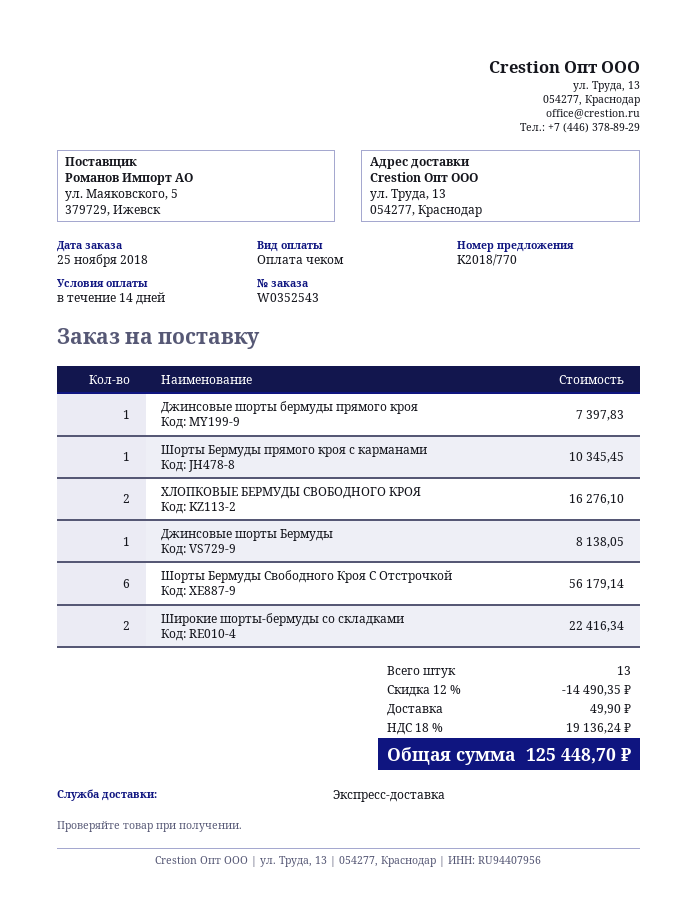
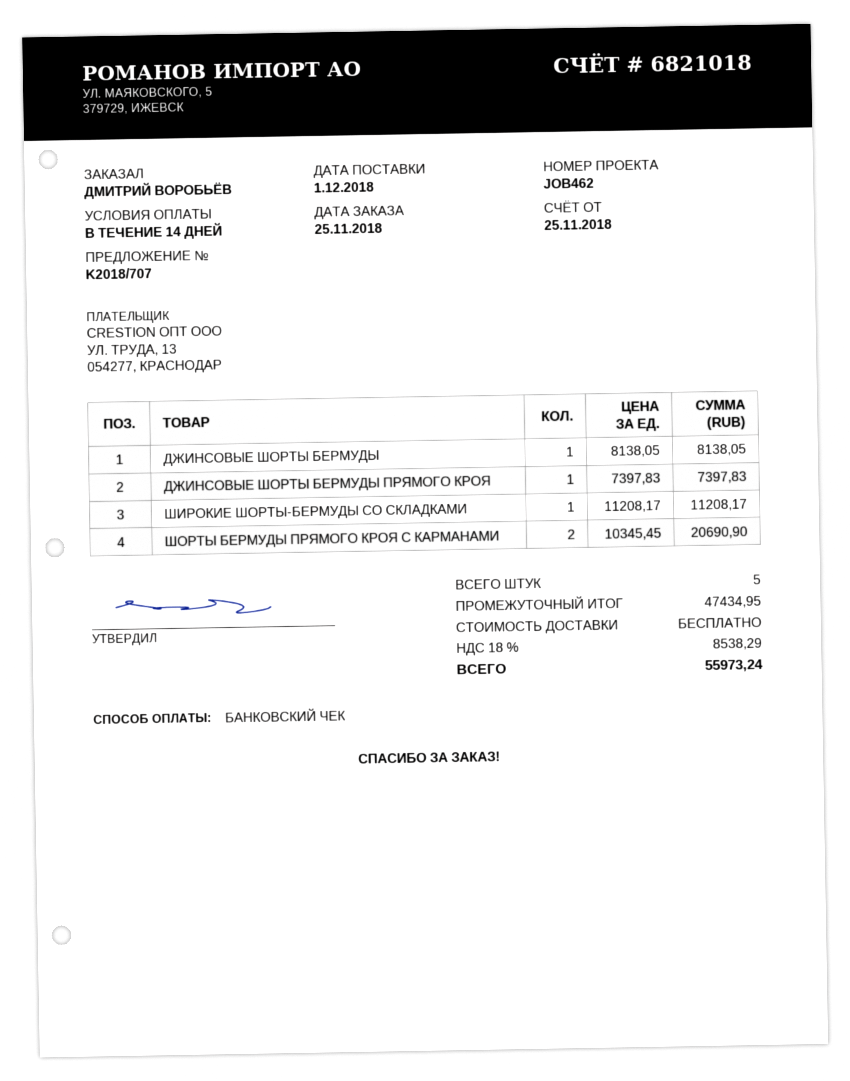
quote number: K2018/770 -> K2018/707
Шорты Бермуды прямого кроя с карманами: 1 for 10345.45 -> 2 for 20690.90
ХЛОПКОВЫЕ БЕРМУДЫ СВОБОДНОГО КРОЯ: 2 for 16276.10 -> none
Шорты Бермуды Свободного Кроя С Отстрочкой: 6 for 56179.14 -> none
Широкие шорты-бермуды со складками: 2 for 22416.34 -> 1 for 11208.17
total quantity: 13 -> 5
discount: 12% = 14490.35 -> none
shipping: 49.90 -> 0.00
tax: 18% = 19136.24 -> 18% = 8538.29
total: 125448.70 -> 55973.24

